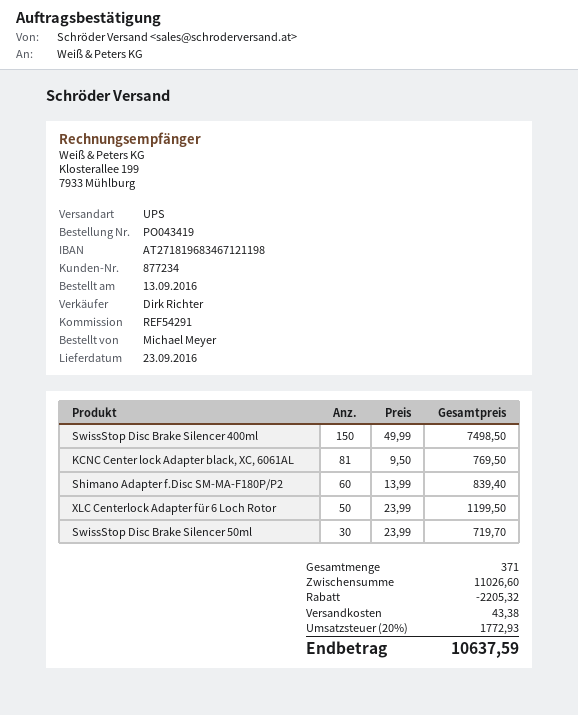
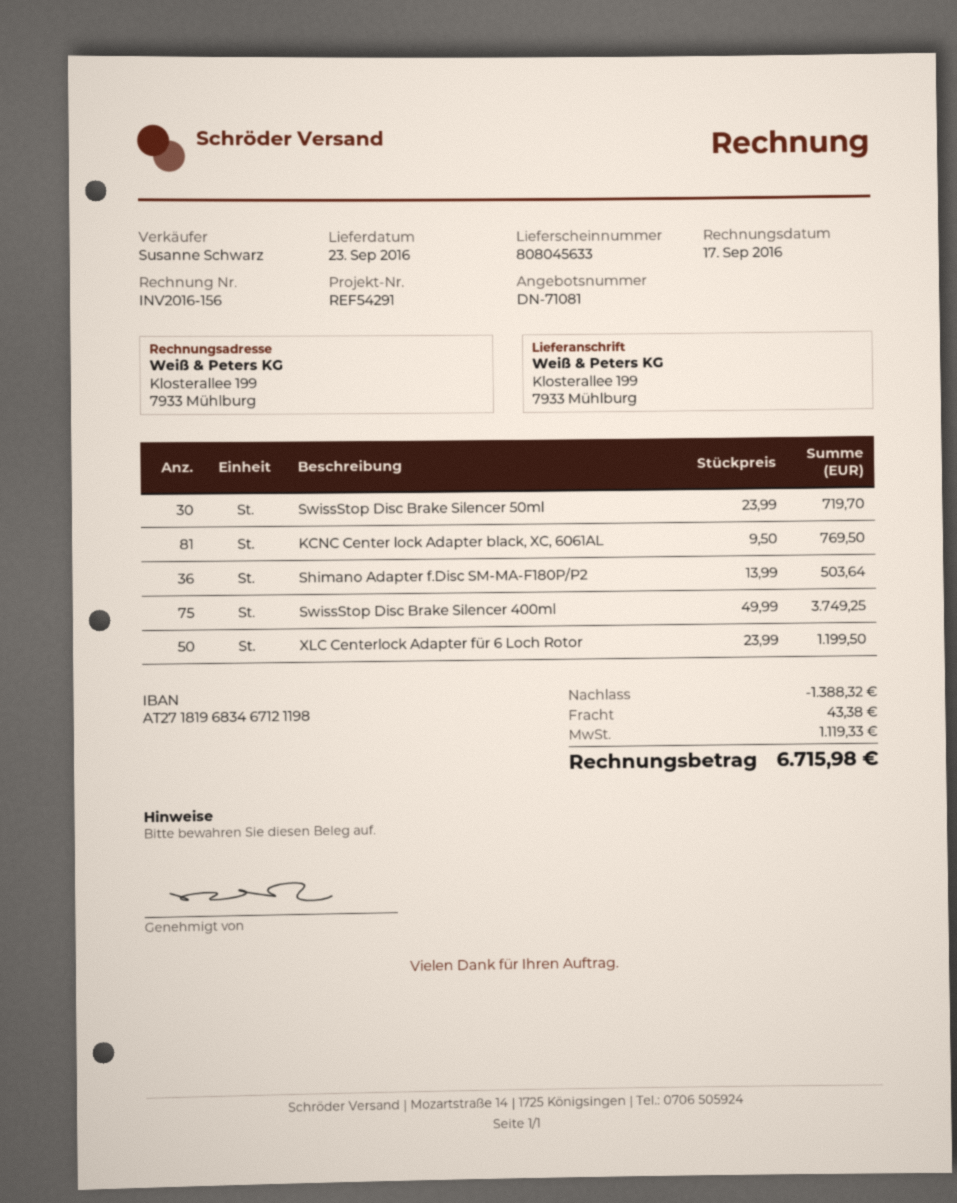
sales rep: Dirk Richter -> Susanne Schwarz
SwissStop Disc Brake Silencer 400ml: 150 x 49.99 = 7498.50 -> 75 x 49.99 = 3749.25
Shimano Adapter f.Disc SM-MA-F180P/P2: 60 x 13.99 = 839.40 -> 36 x 13.99 = 503.64
discount: 2205.32 -> 1388.32
tax: 1772.93 -> 1119.33
total: 10637.59 -> 6715.98

